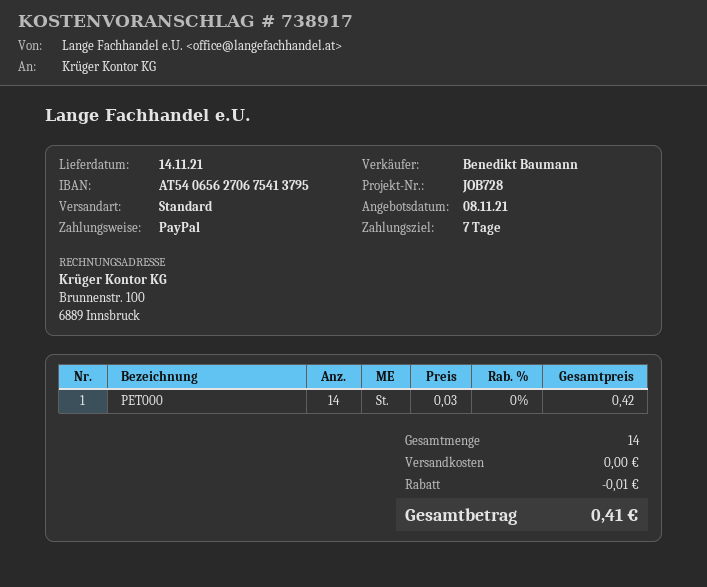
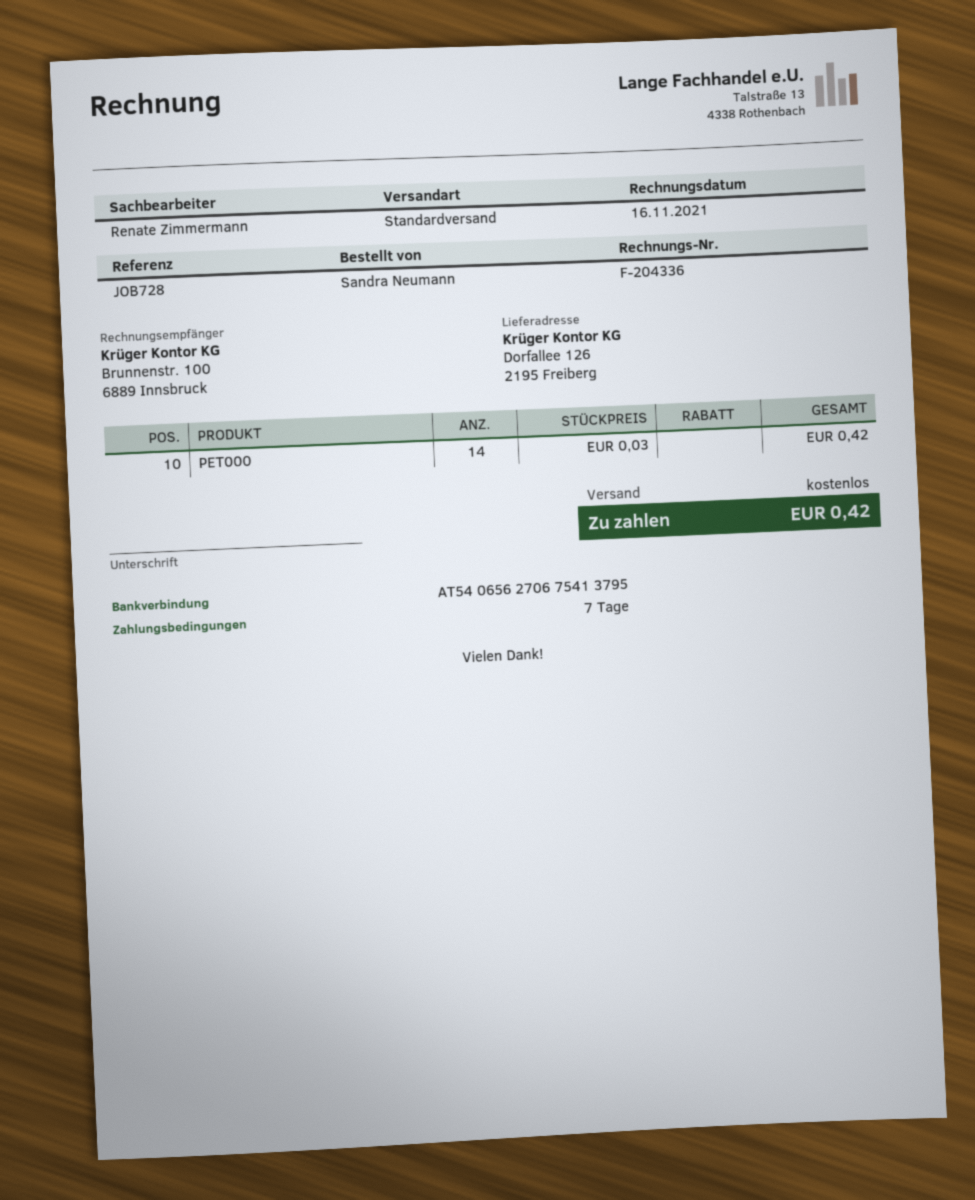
sales rep: Benedikt Baumann -> Renate Zimmermann
discount: 0.01 -> none
total: 0.41 -> 0.42

